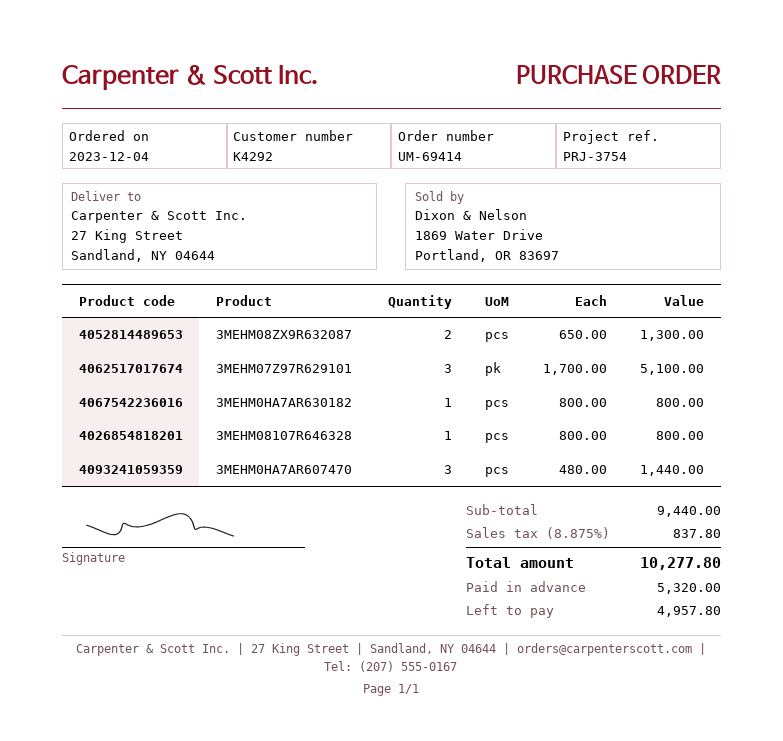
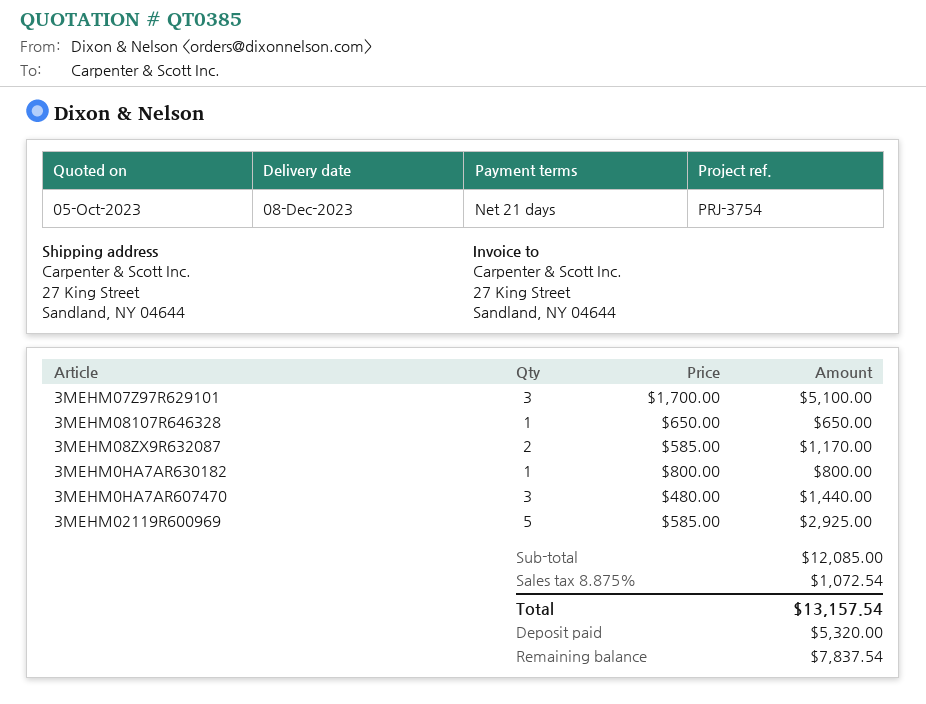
3MEHM08ZX9R632087: 2 x 650.00 = 1300.00 -> 2 x 585.00 = 1170.00
3MEHM08107R646328: 1 x 800.00 = 800.00 -> 1 x 650.00 = 650.00
3MEHM02119R600969: none -> 5 x 585.00 = 2925.00
subtotal: 9440.00 -> 12085.00
tax: 8.875% = 837.80 -> 8.875% = 1072.54
total: 10277.80 -> 13157.54
balance: 4957.80 -> 7837.54

